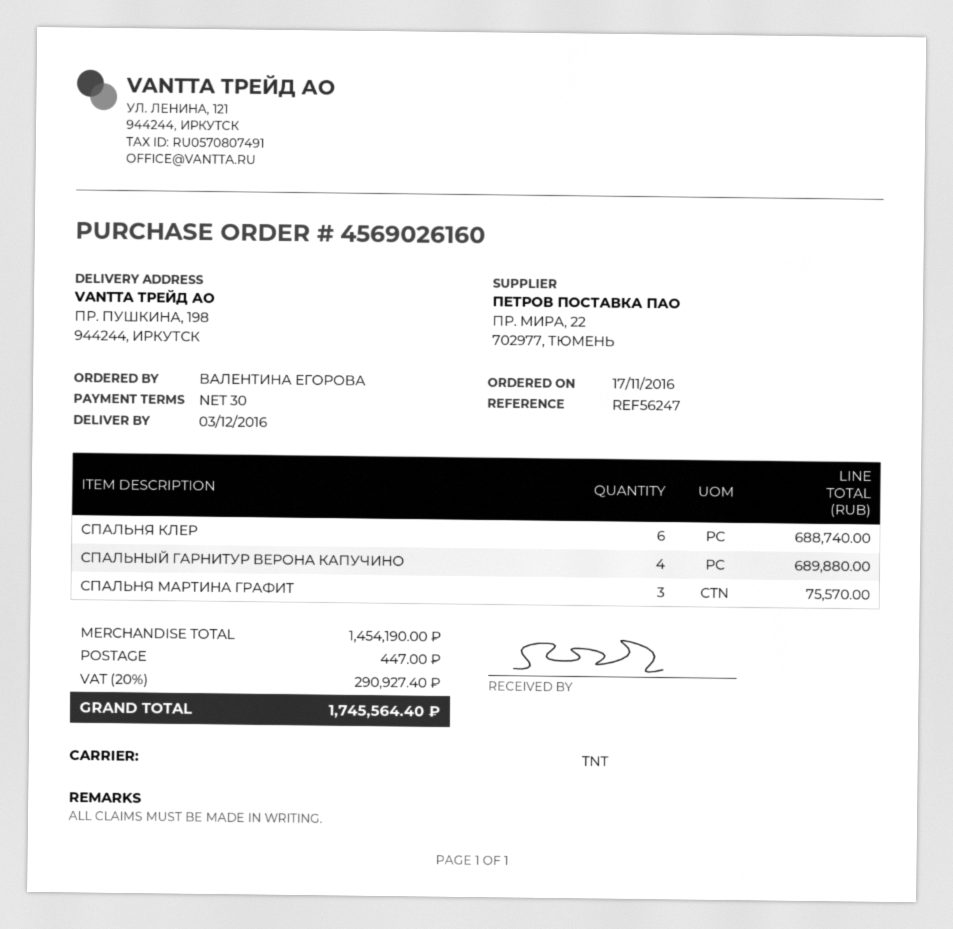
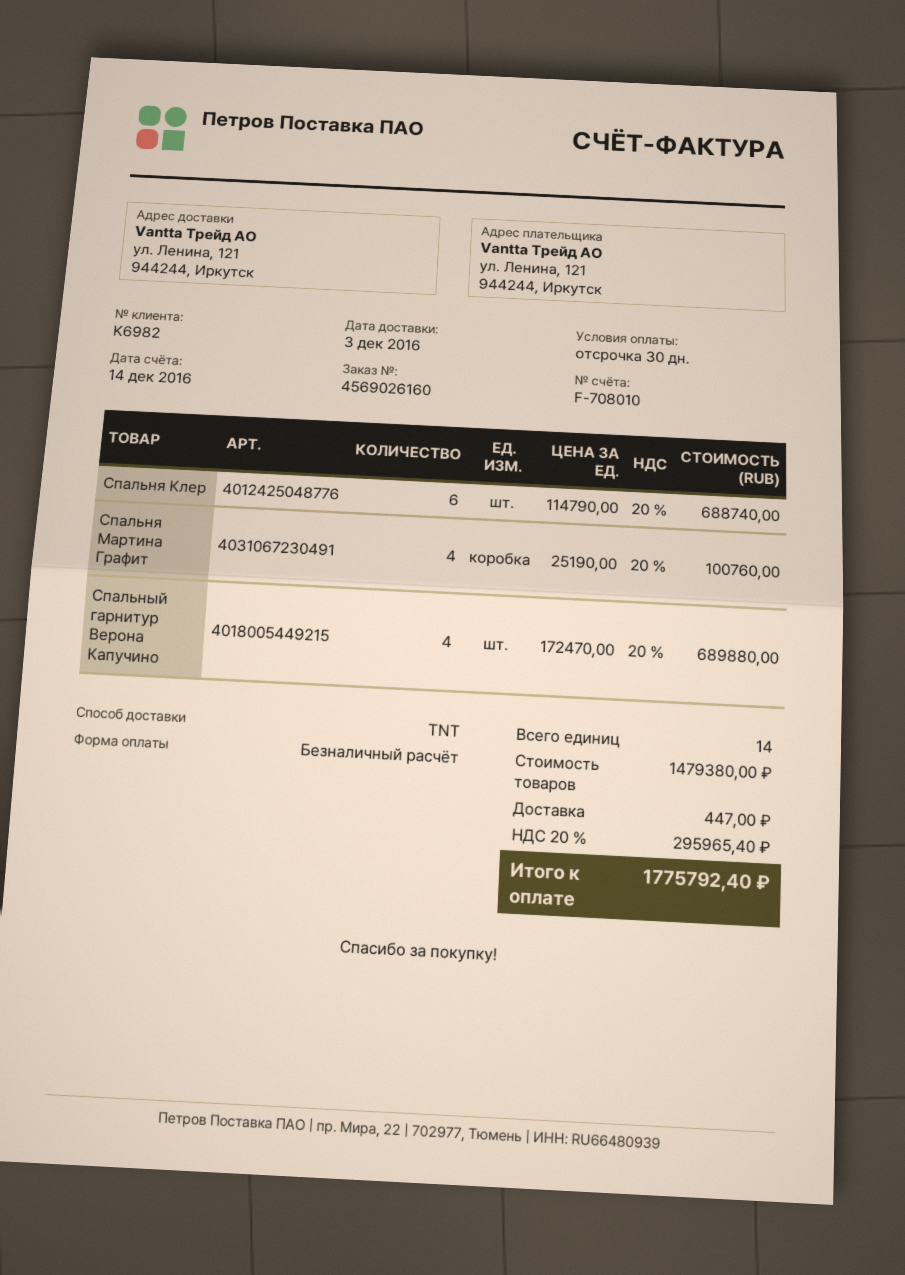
ship to: ПР. ПУШКИНА, 198, 944244, ИРКУТСК -> ул. Ленина, 121, 944244, Иркутск
СПАЛЬНЯ МАРТИНА ГРАФИТ: 3 for 75570.00 -> 4 for 100760.00
subtotal: 1454190.00 -> 1479380.00
tax: 20% = 290927.40 -> 20% = 295965.40
total: 1745564.40 -> 1775792.40

